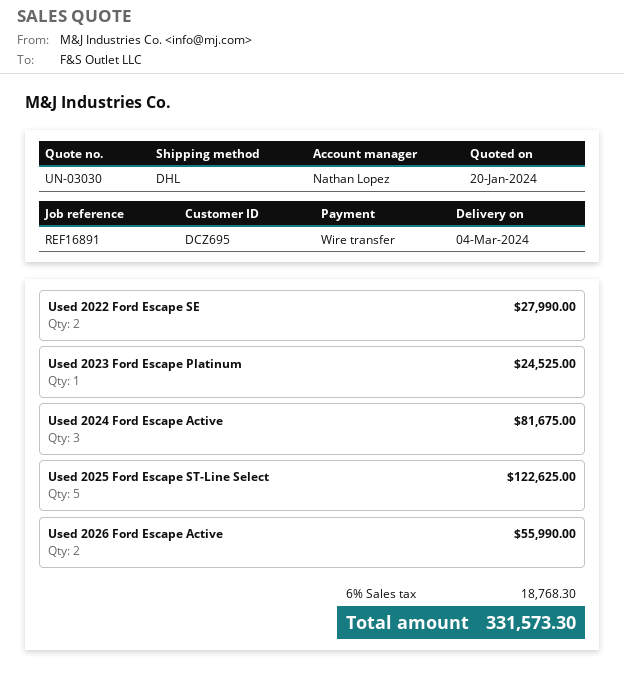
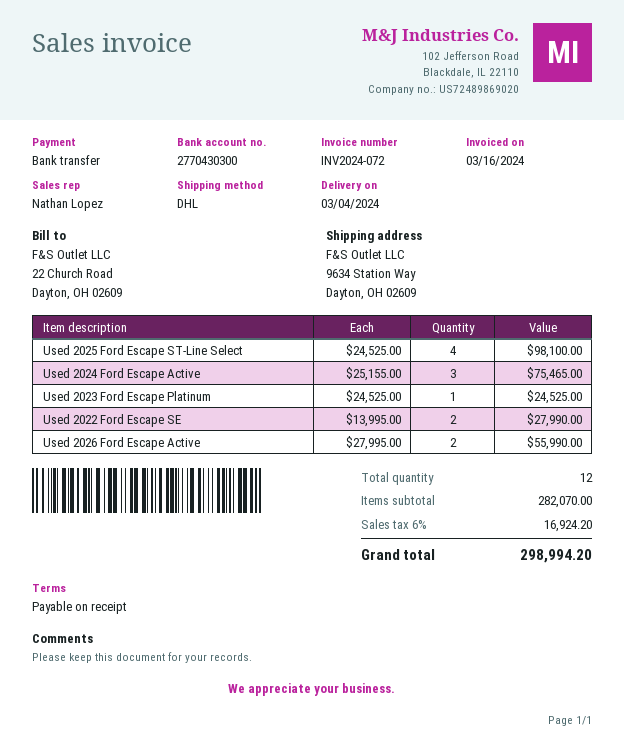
Used 2024 Ford Escape Active: 3 for 81675.00 -> 3 for 75465.00
Used 2025 Ford Escape ST-Line Select: 5 for 122625.00 -> 4 for 98100.00
tax: 6% = 18768.30 -> 6% = 16924.20
total: 331573.30 -> 298994.20

